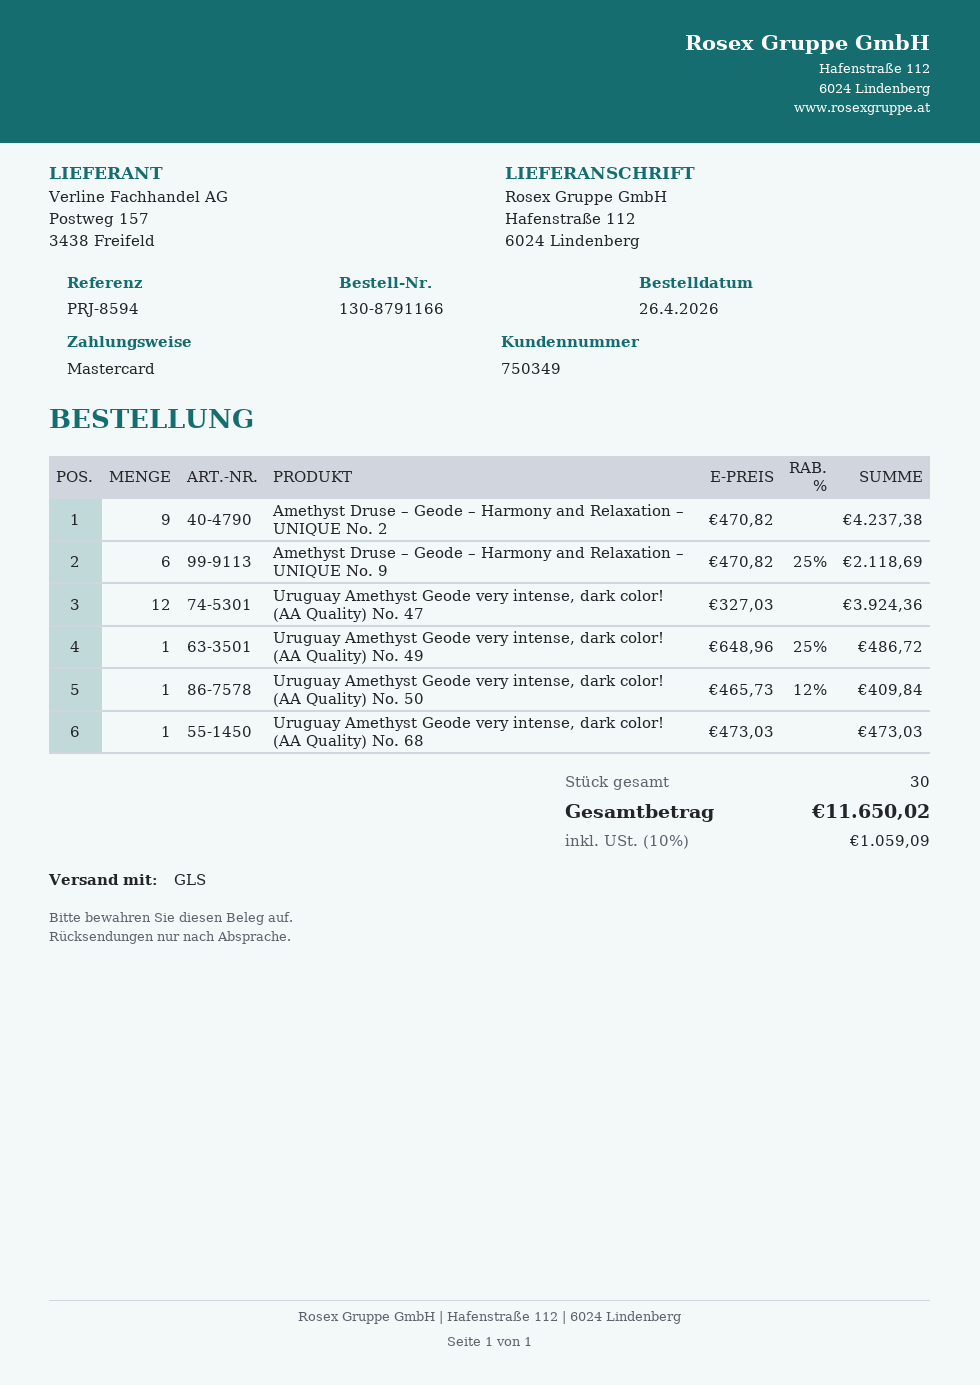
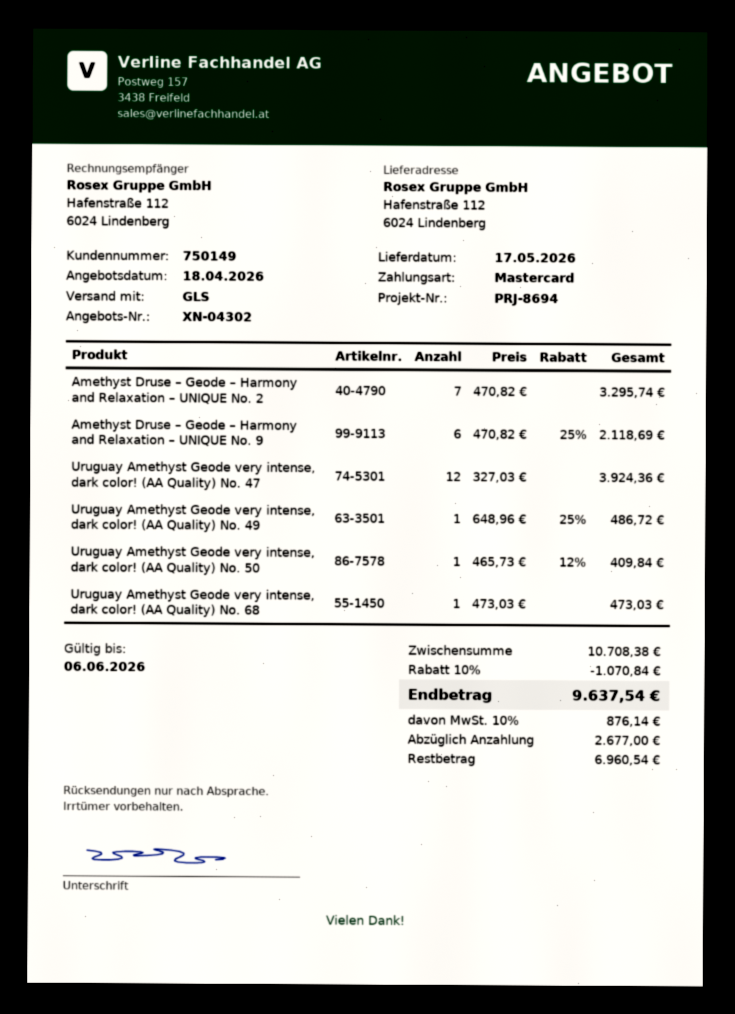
customer number: 750349 -> 750149
reference: PRJ-8594 -> PRJ-8694
Amethyst Druse – Geode – Harmony and Relaxation – UNIQUE No. 2: 9 x 470.82 = 4237.38 -> 7 x 470.82 = 3295.74
discount: none -> 10% = 1070.84
tax: 10% = 1059.09 -> 10% = 876.14
total: 11650.02 -> 9637.54

